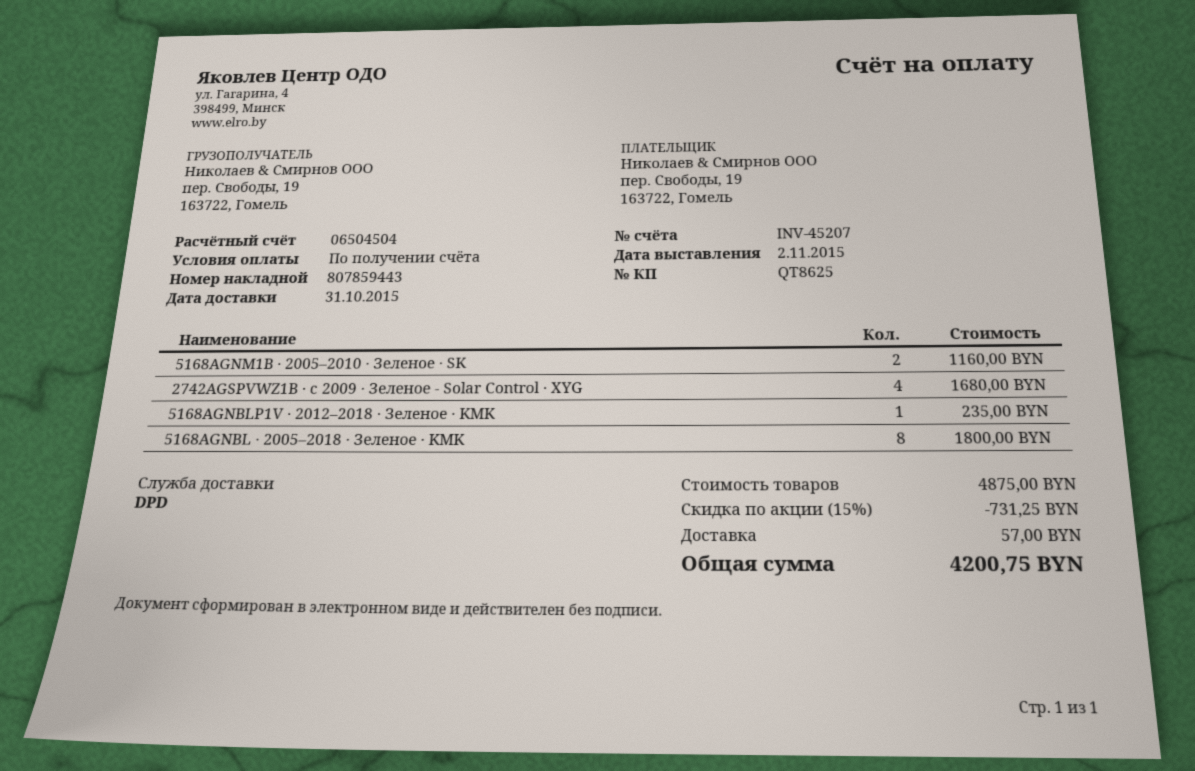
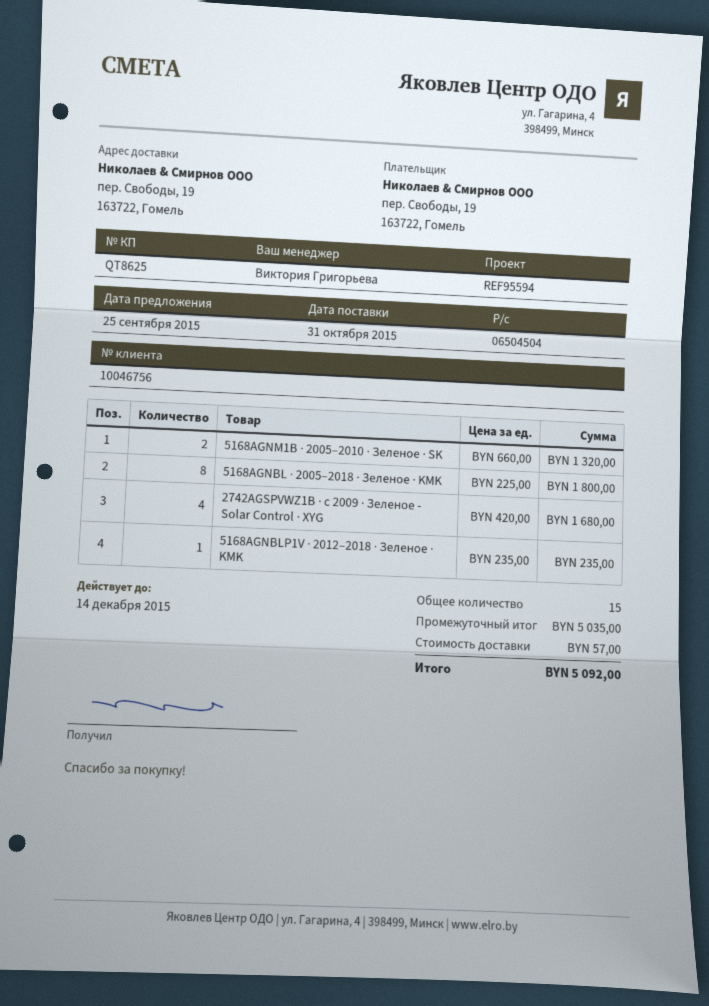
5168AGNM1B · 2005–2010 · Зеленое · SK: 2 for 1160.00 -> 2 for 1320.00
subtotal: 4875.00 -> 5035.00
discount: 15% = 731.25 -> none
total: 4200.75 -> 5092.00

